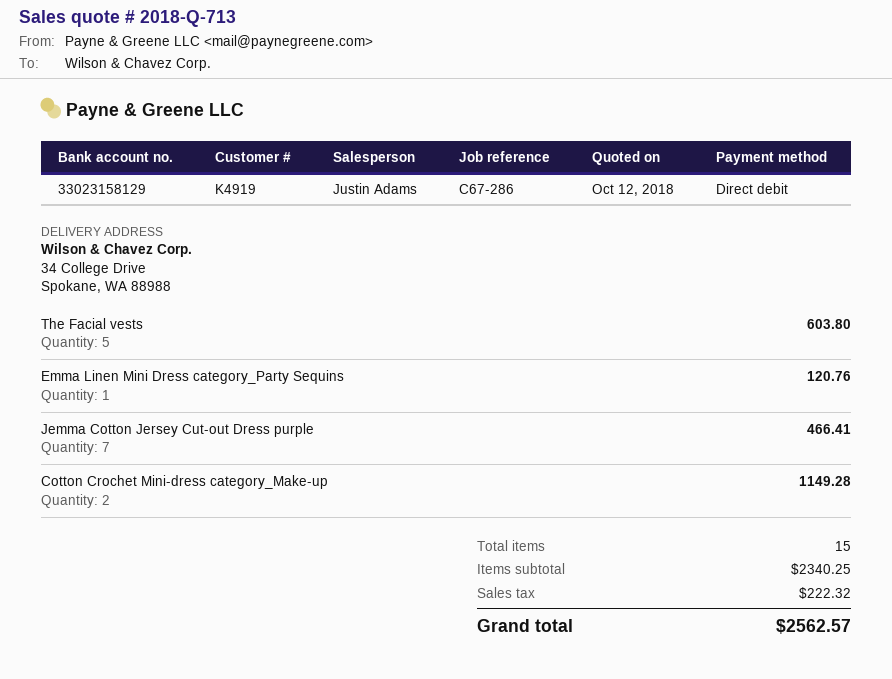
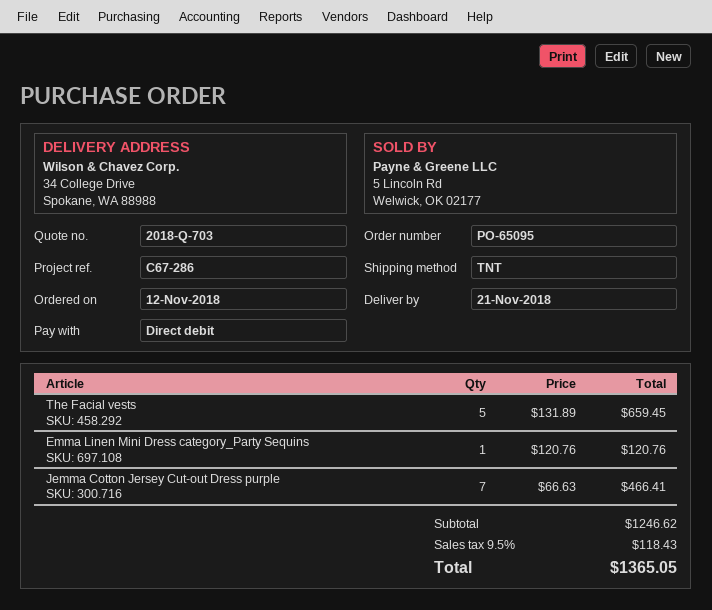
quote number: 2018-Q-713 -> 2018-Q-703
The Facial vests: 5 for 603.80 -> 5 for 659.45
Cotton Crochet Mini-dress category_Make-up: 2 for 1149.28 -> none
subtotal: 2340.25 -> 1246.62
tax: 222.32 -> 118.43
total: 2562.57 -> 1365.05

